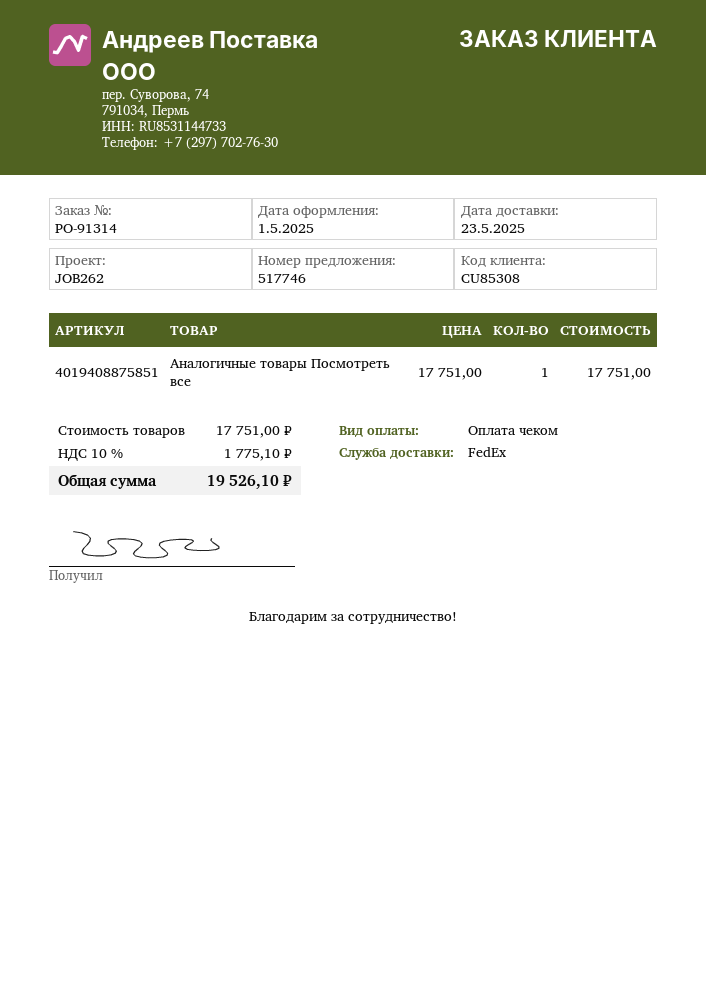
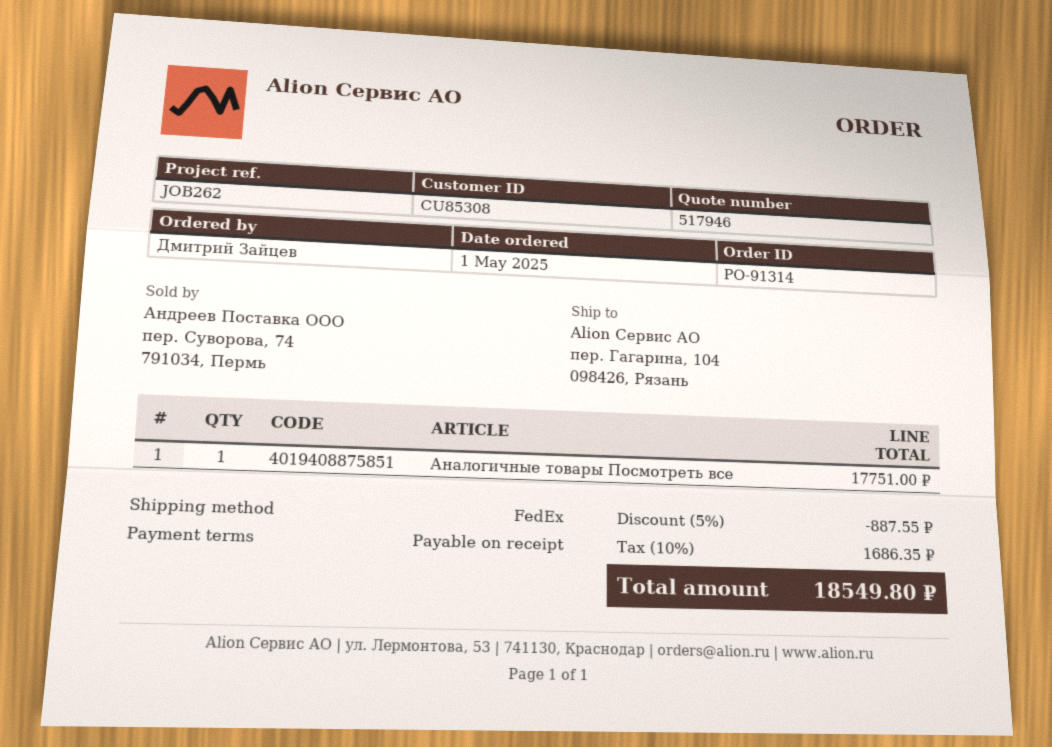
quote number: 517746 -> 517946
discount: none -> 5% = 887.55
tax: 10% = 1775.10 -> 10% = 1686.35
total: 19526.10 -> 18549.80

